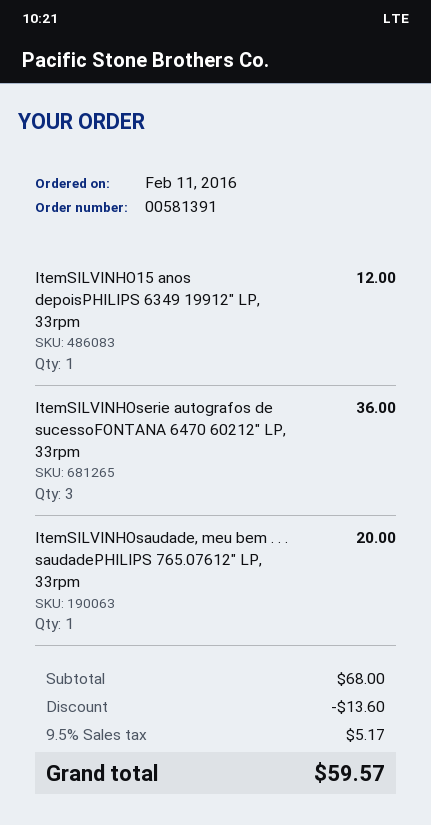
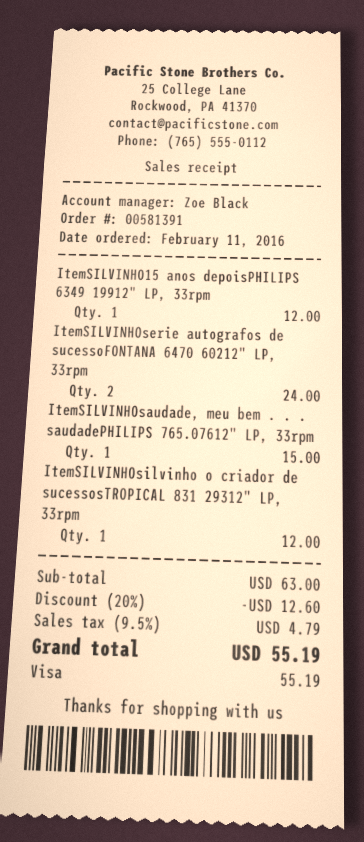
ItemSILVINHOserie autografos de sucessoFONTANA 6470 60212" LP, 33rpm: 3 for 36.00 -> 2 for 24.00
ItemSILVINHOsaudade, meu bem . . . saudadePHILIPS 765.07612" LP, 33rpm: 1 for 20.00 -> 1 for 15.00
ItemSILVINHOsilvinho o criador de sucessosTROPICAL 831 29312" LP, 33rpm: none -> 1 for 12.00
subtotal: 68.00 -> 63.00
discount: 13.60 -> 12.60
tax: 9.5% = 5.17 -> 9.5% = 4.79
total: 59.57 -> 55.19

